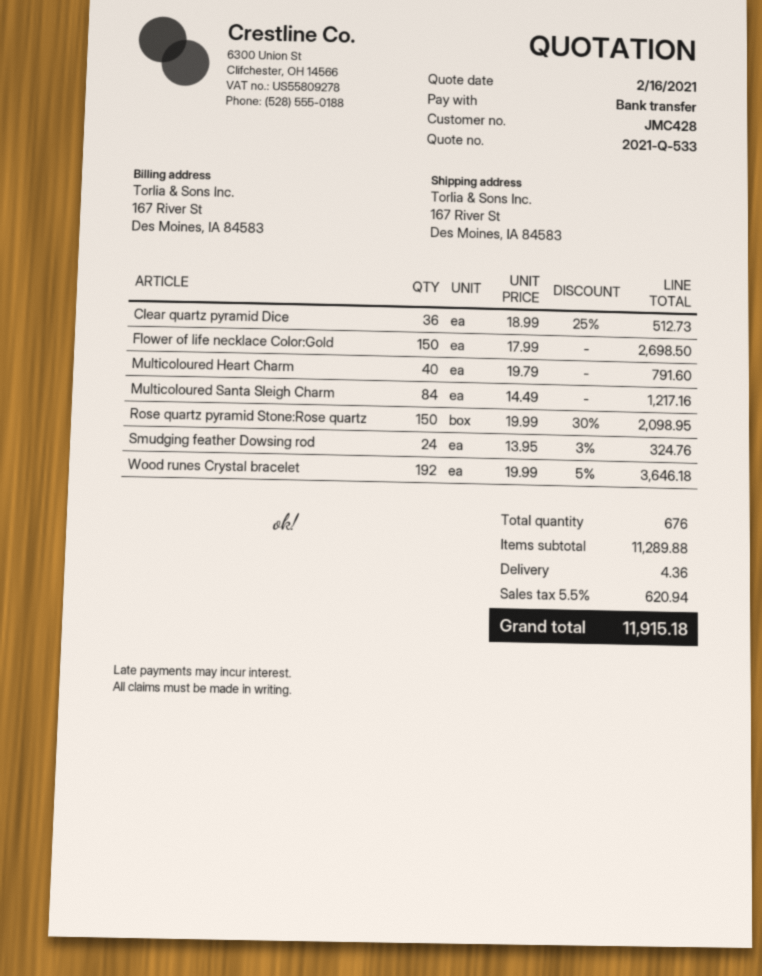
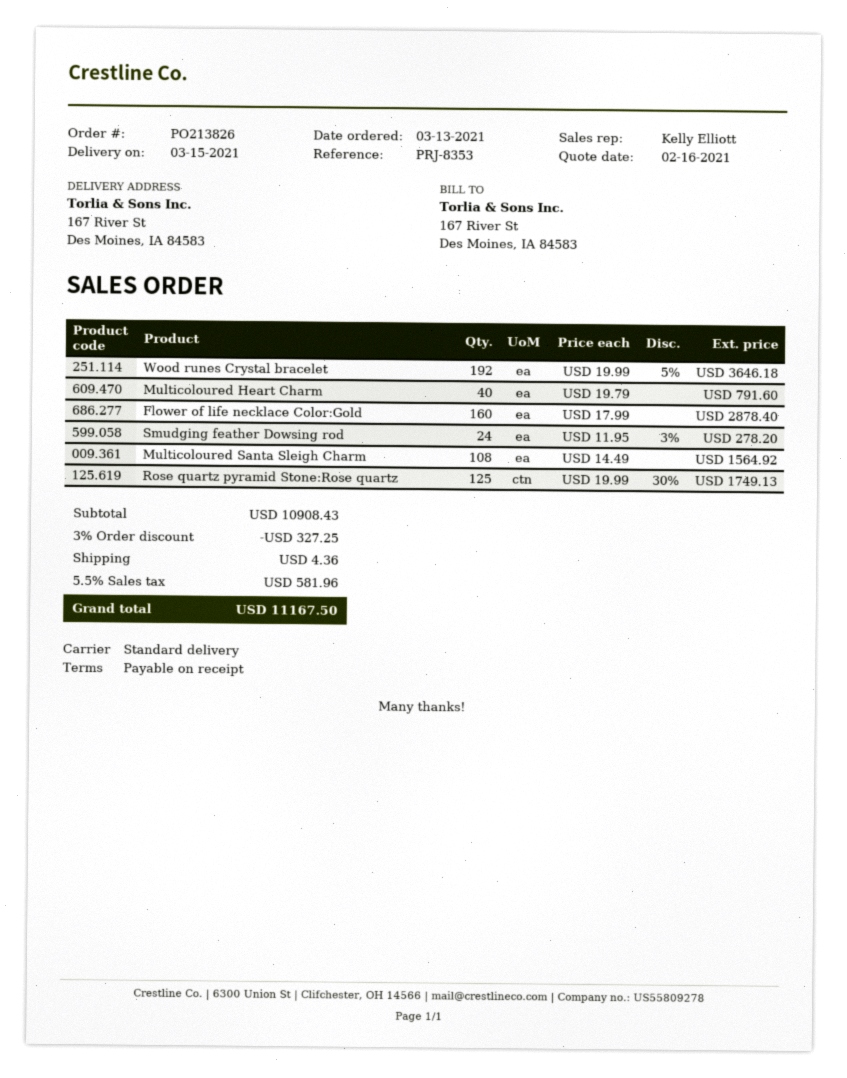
Clear quartz pyramid Dice: 36 x 18.99 - 25% = 512.73 -> none
Flower of life necklace Color:Gold: 150 x 17.99 = 2698.50 -> 160 x 17.99 = 2878.40
Multicoloured Santa Sleigh Charm: 84 x 14.49 = 1217.16 -> 108 x 14.49 = 1564.92
Rose quartz pyramid Stone:Rose quartz: 150 x 19.99 - 30% = 2098.95 -> 125 x 19.99 - 30% = 1749.13
Smudging feather Dowsing rod: 24 x 13.95 - 3% = 324.76 -> 24 x 11.95 - 3% = 278.20
subtotal: 11289.88 -> 10908.43
discount: none -> 3% = 327.25
tax: 5.5% = 620.94 -> 5.5% = 581.96
total: 11915.18 -> 11167.50

